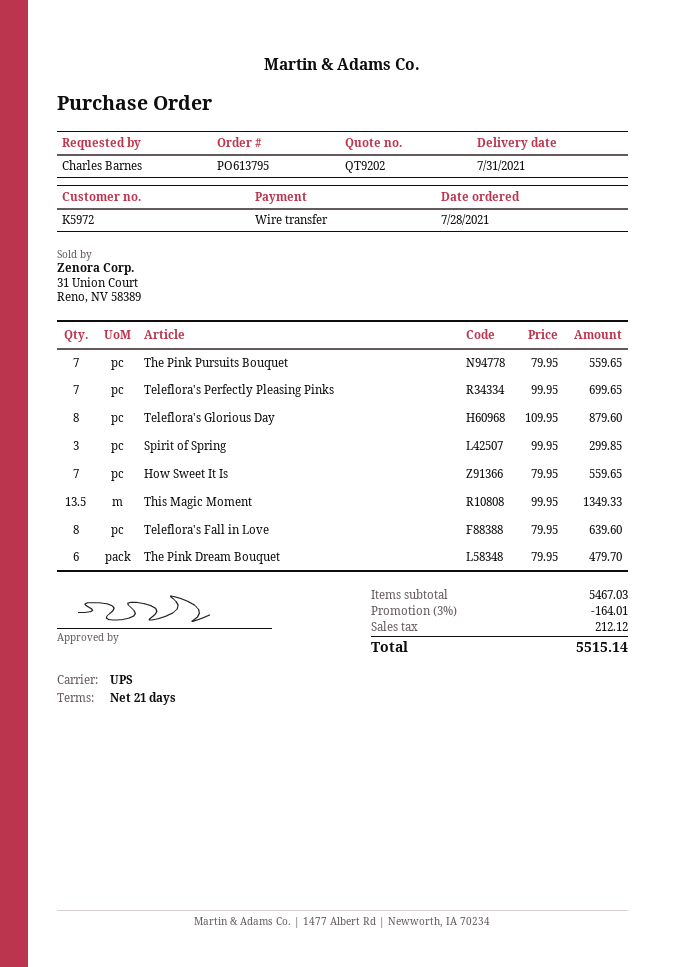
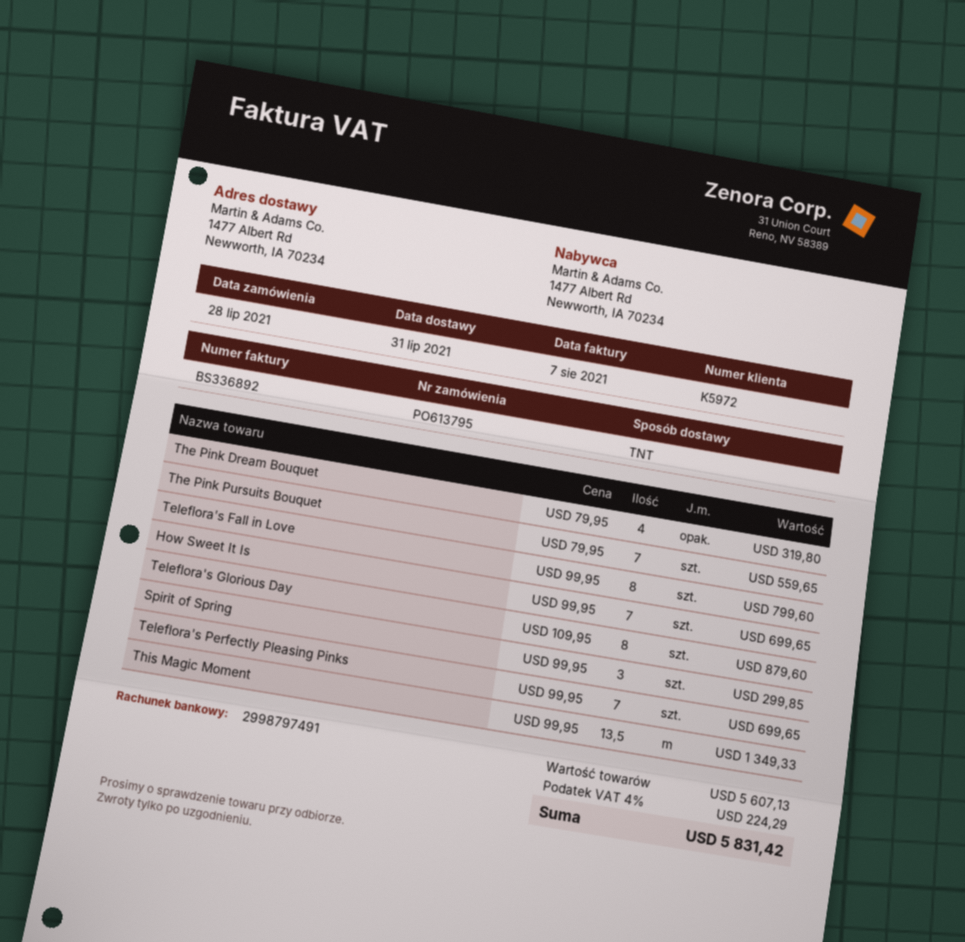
shipping method: UPS -> TNT
How Sweet It Is: 7 x 79.95 = 559.65 -> 7 x 99.95 = 699.65
Teleflora's Fall in Love: 8 x 79.95 = 639.60 -> 8 x 99.95 = 799.60
The Pink Dream Bouquet: 6 x 79.95 = 479.70 -> 4 x 79.95 = 319.80
subtotal: 5467.03 -> 5607.13
discount: 3% = 164.01 -> none
tax: 212.12 -> 224.29
total: 5515.14 -> 5831.42

